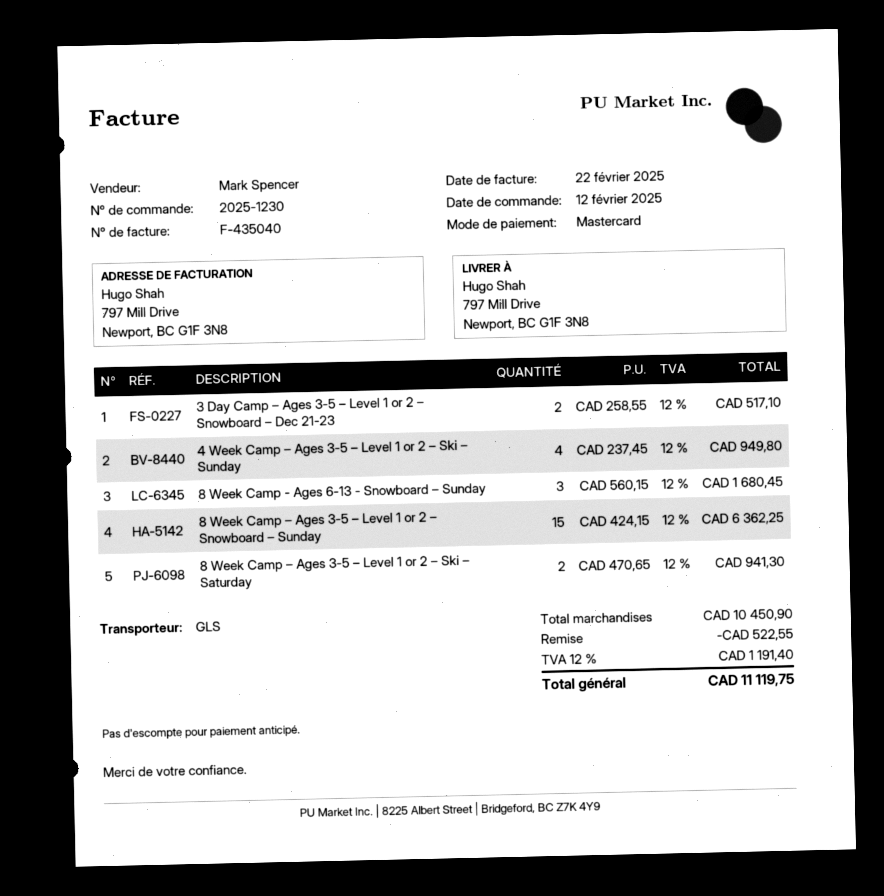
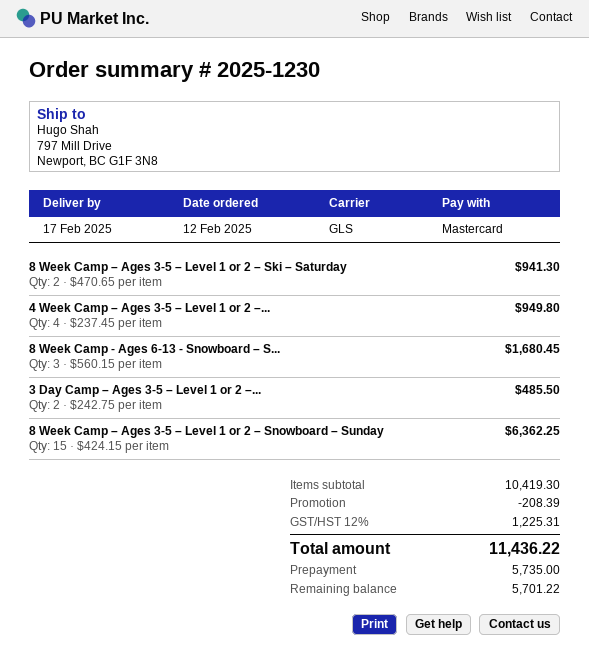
3 Day Camp – Ages 3-5 – Level 1 or 2 – Snowboard – Dec 21-23: 2 x 258.55 = 517.10 -> 2 x 242.75 = 485.50
subtotal: 10450.90 -> 10419.30
discount: 522.55 -> 208.39
tax: 12% = 1191.40 -> 12% = 1225.31
total: 11119.75 -> 11436.22

